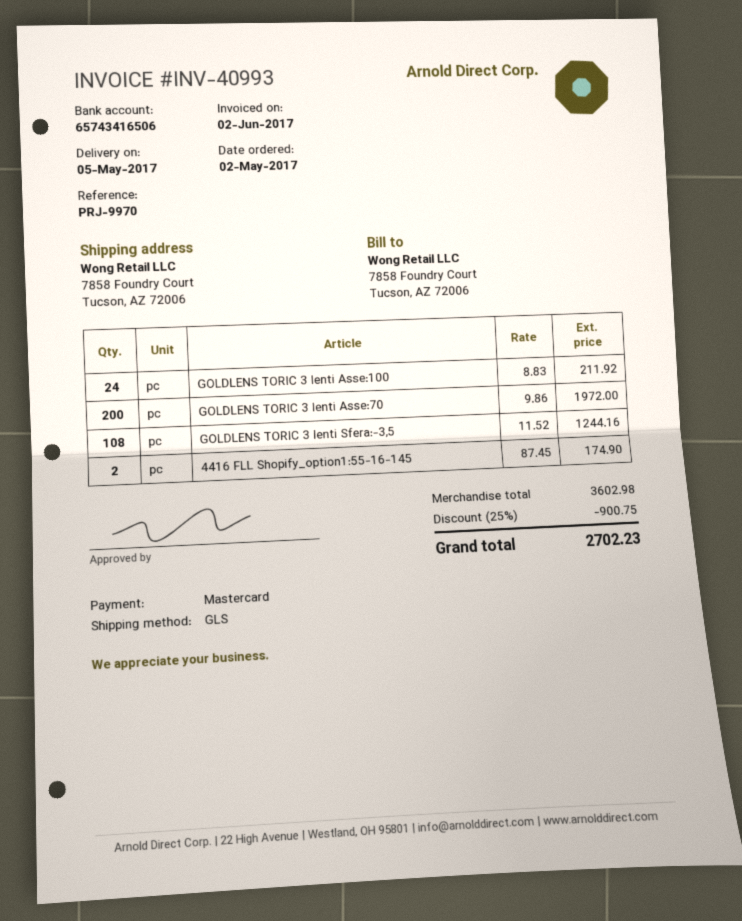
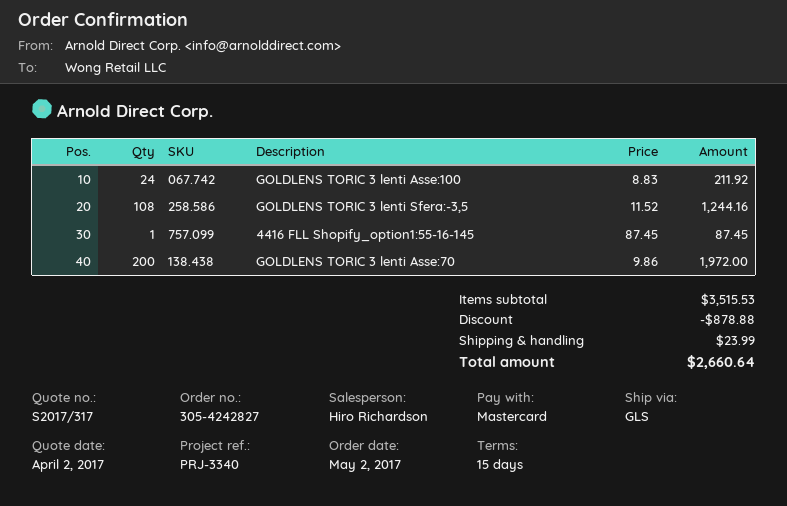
reference: PRJ-9970 -> PRJ-3340
4416 FLL Shopify_option1:55-16-145: 2 x 87.45 = 174.90 -> 1 x 87.45 = 87.45
subtotal: 3602.98 -> 3515.53
discount: 900.75 -> 878.88
shipping: none -> 23.99
total: 2702.23 -> 2660.64

